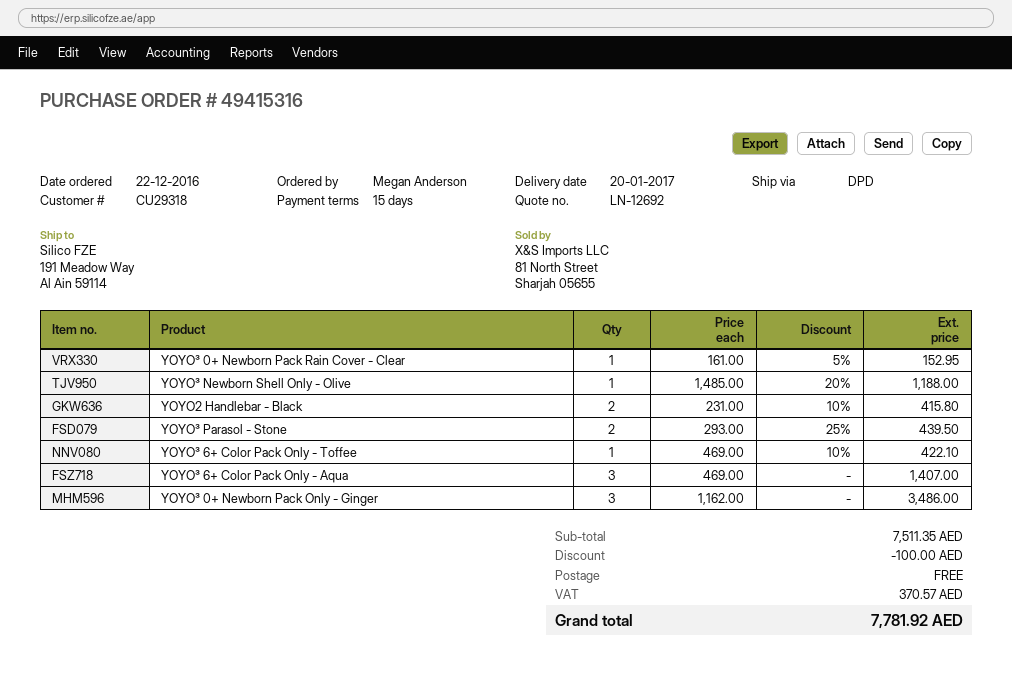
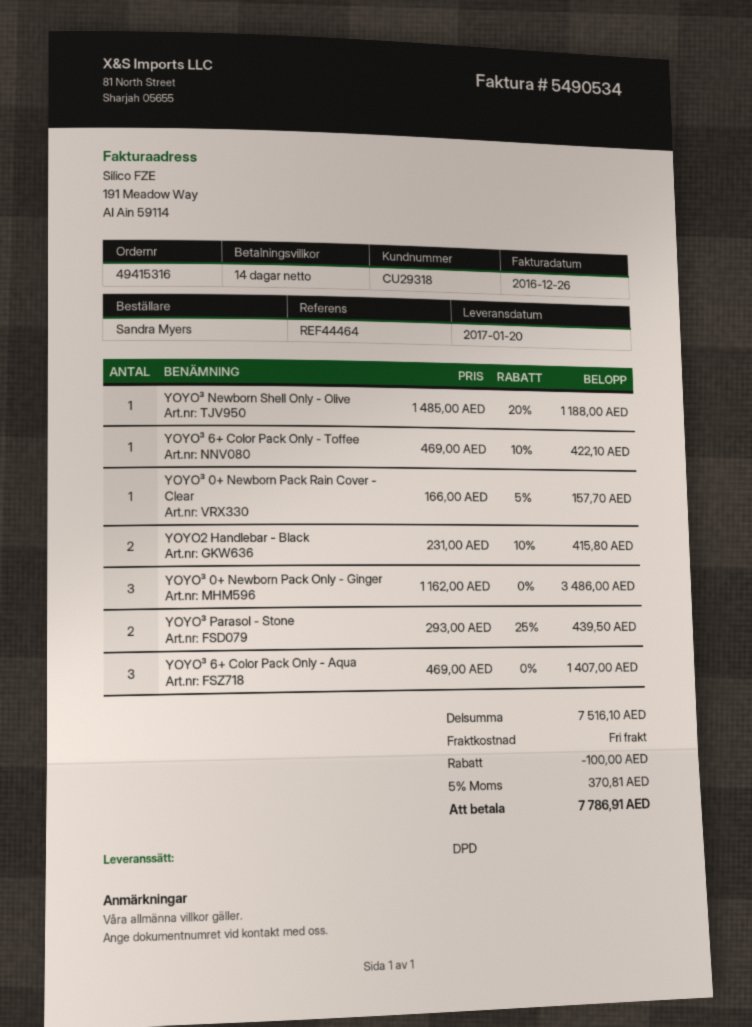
payment terms: 15 days -> 14 days
ordered by: Megan Anderson -> Sandra Myers
YOYO³ 0+ Newborn Pack Rain Cover - Clear: 1 x 161.00 - 5% = 152.95 -> 1 x 166.00 - 5% = 157.70
subtotal: 7511.35 -> 7516.10
tax: 370.57 -> 370.81
total: 7781.92 -> 7786.91

